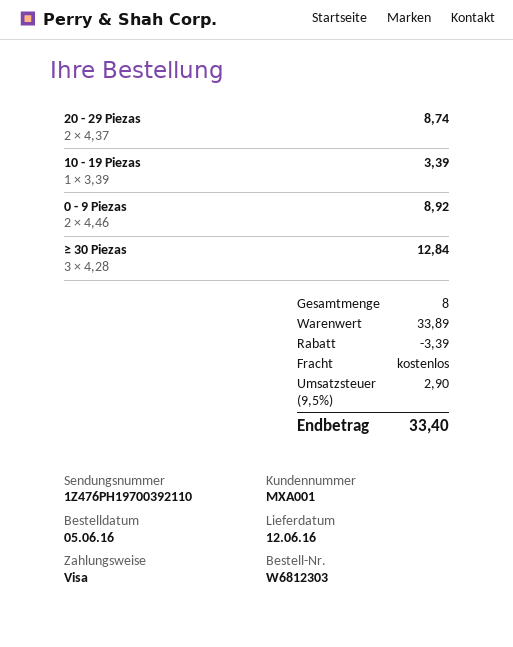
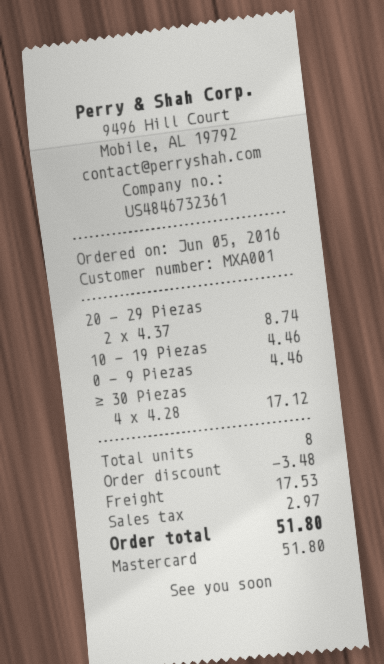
payment method: Visa -> Mastercard
10 - 19 Piezas: 1 x 3.39 = 3.39 -> 1 x 4.46 = 4.46
0 - 9 Piezas: 2 x 4.46 = 8.92 -> 1 x 4.46 = 4.46
≥ 30 Piezas: 3 x 4.28 = 12.84 -> 4 x 4.28 = 17.12
discount: 3.39 -> 3.48
shipping: 0.00 -> 17.53
tax: 2.90 -> 2.97
total: 33.40 -> 51.80

